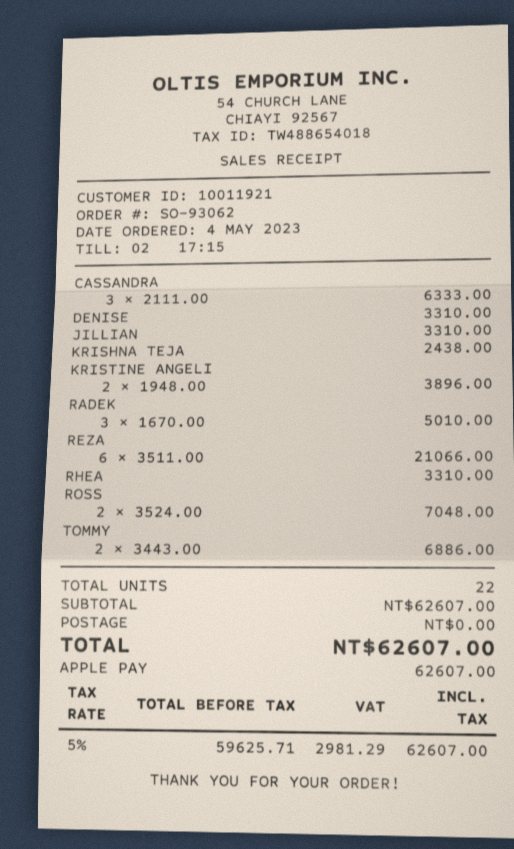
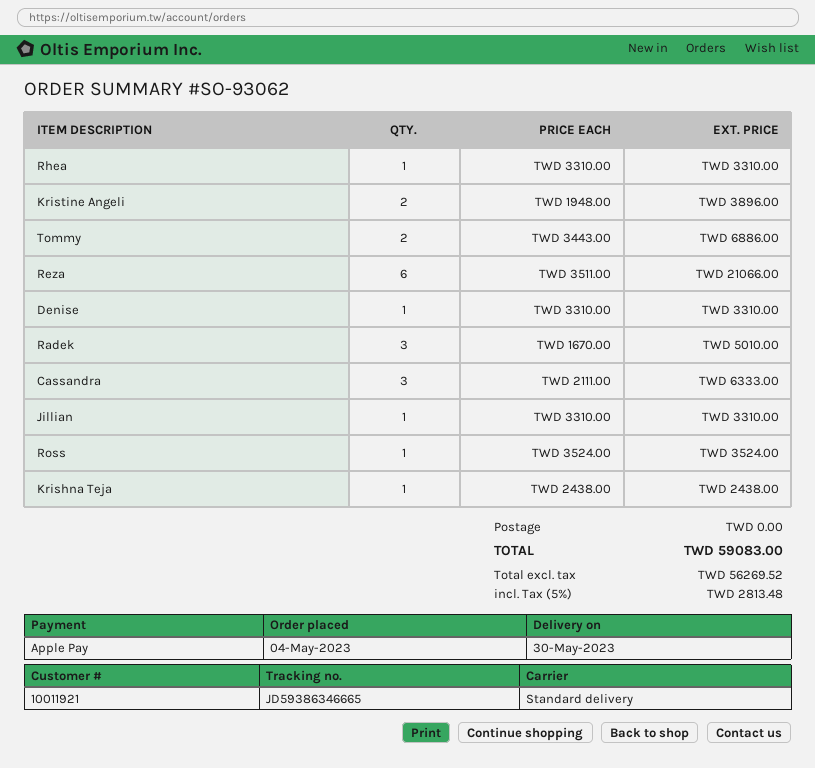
ROSS: 2 x 3524.00 = 7048.00 -> 1 x 3524.00 = 3524.00
net: 59625.71 -> 56269.52
tax: 5% = 2981.29 -> 5% = 2813.48
total: 62607.00 -> 59083.00

